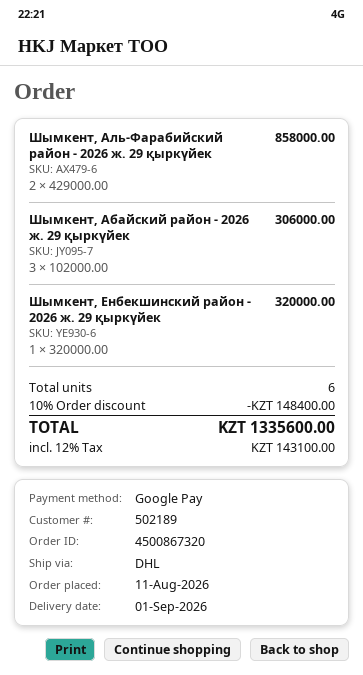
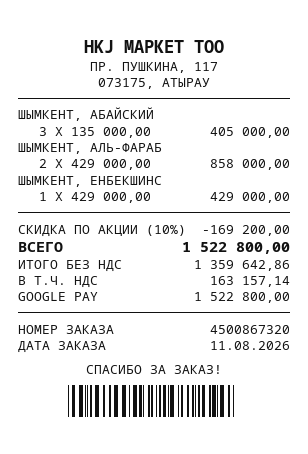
Шымкент, Абайский район - 2026 ж. 29 қыркүйек: 3 x 102000.00 = 306000.00 -> 3 x 135000.00 = 405000.00
Шымкент, Енбекшинский район - 2026 ж. 29 қыркүйек: 1 x 320000.00 = 320000.00 -> 1 x 429000.00 = 429000.00
discount: 10% = 148400.00 -> 10% = 169200.00
tax: 143100.00 -> 163157.14
total: 1335600.00 -> 1522800.00

